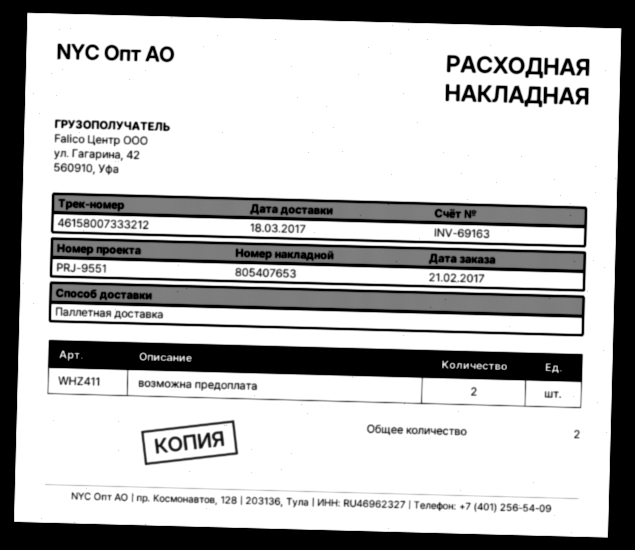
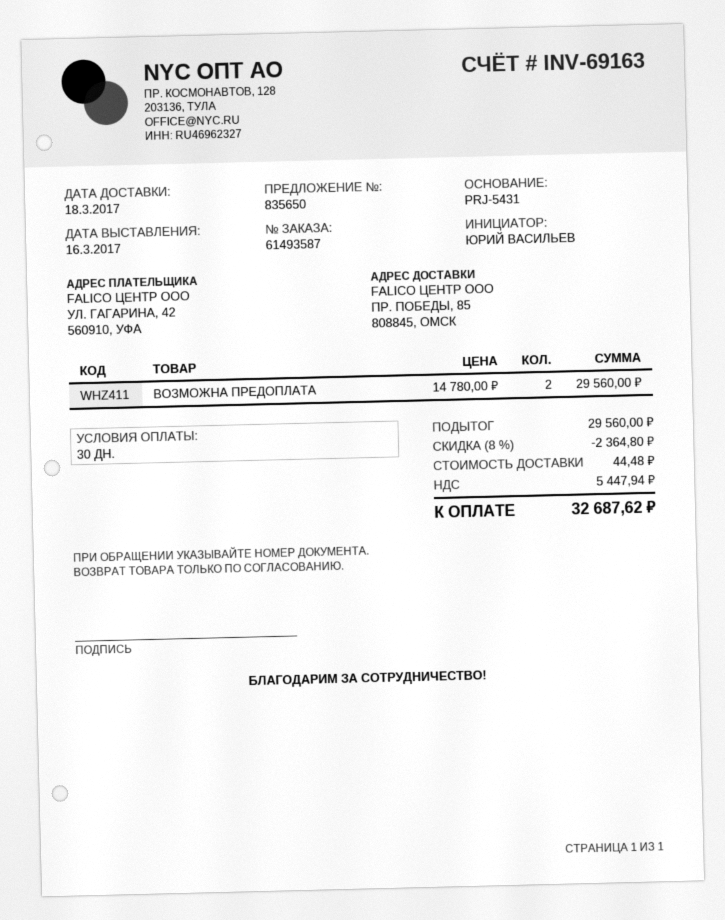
reference: PRJ-9551 -> PRJ-5431
ship to: ул. Гагарина, 42, 560910, Уфа -> ПР. ПОБЕДЫ, 85, 808845, ОМСК

